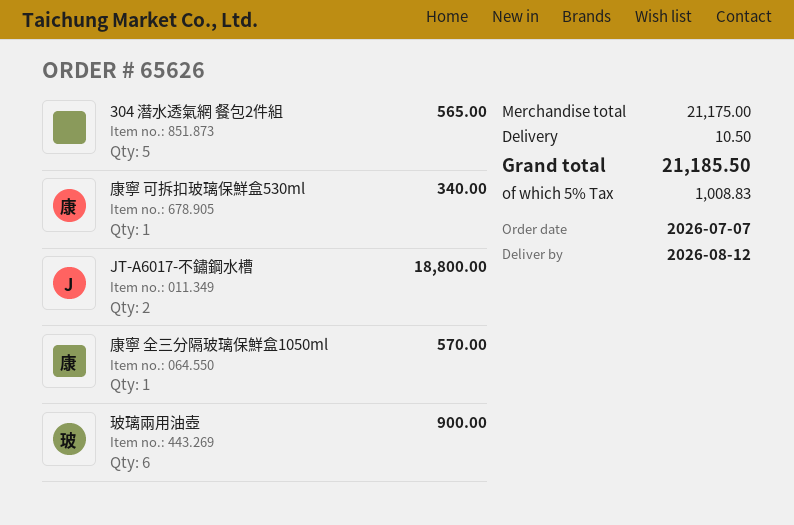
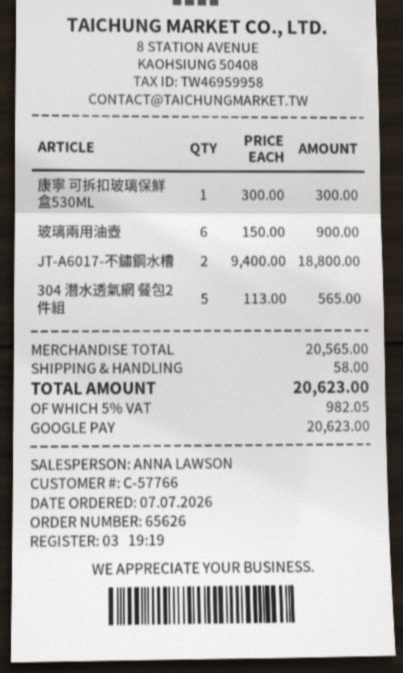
康寧 可拆扣玻璃保鮮盒530ml: 1 for 340.00 -> 1 for 300.00
康寧 全三分隔玻璃保鮮盒1050ml: 1 for 570.00 -> none
subtotal: 21175.00 -> 20565.00
shipping: 10.50 -> 58.00
tax: 5% = 1008.83 -> 5% = 982.05
total: 21185.50 -> 20623.00

